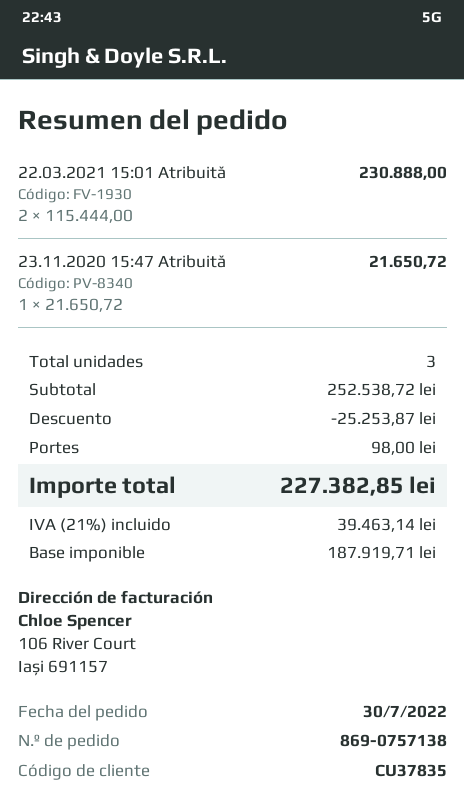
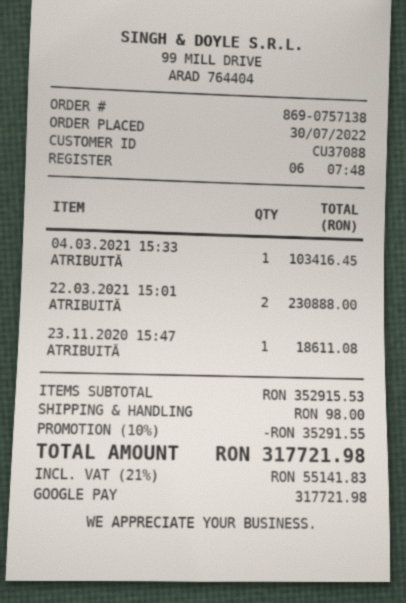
customer number: CU37835 -> CU37088
23.11.2020 15:47 Atribuită: 1 for 21650.72 -> 1 for 18611.08
04.03.2021 15:33 ATRIBUITĂ: none -> 1 for 103416.45
subtotal: 252538.72 -> 352915.53
discount: 25253.87 -> 35291.55
tax: 21% = 39463.14 -> 21% = 55141.83
total: 227382.85 -> 317721.98

